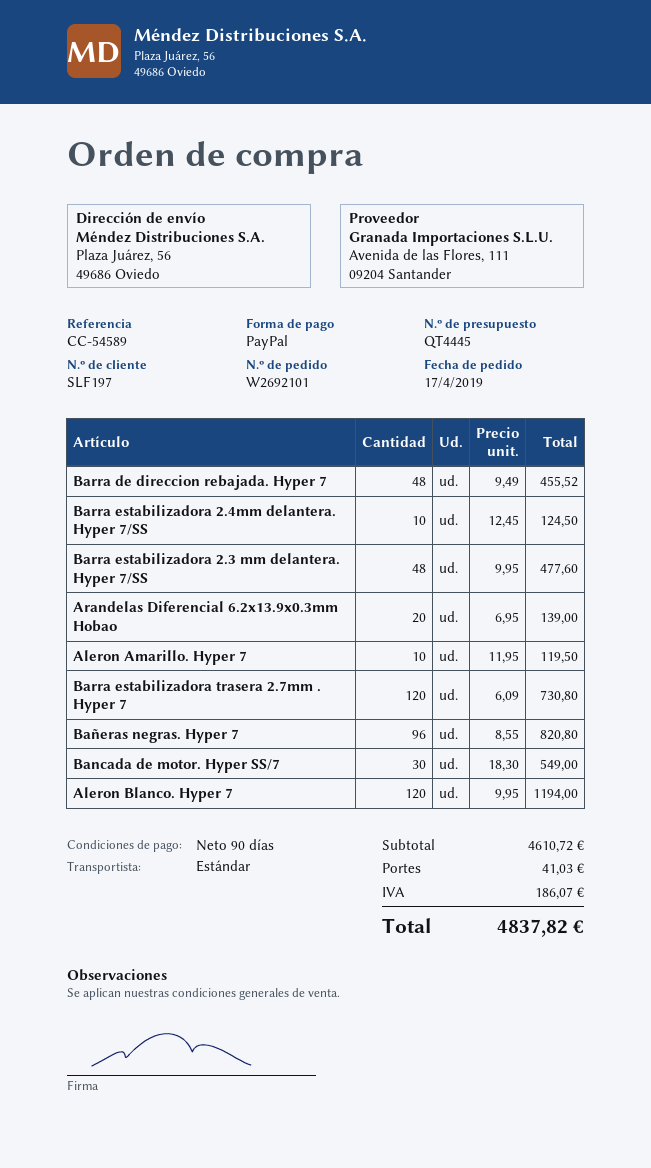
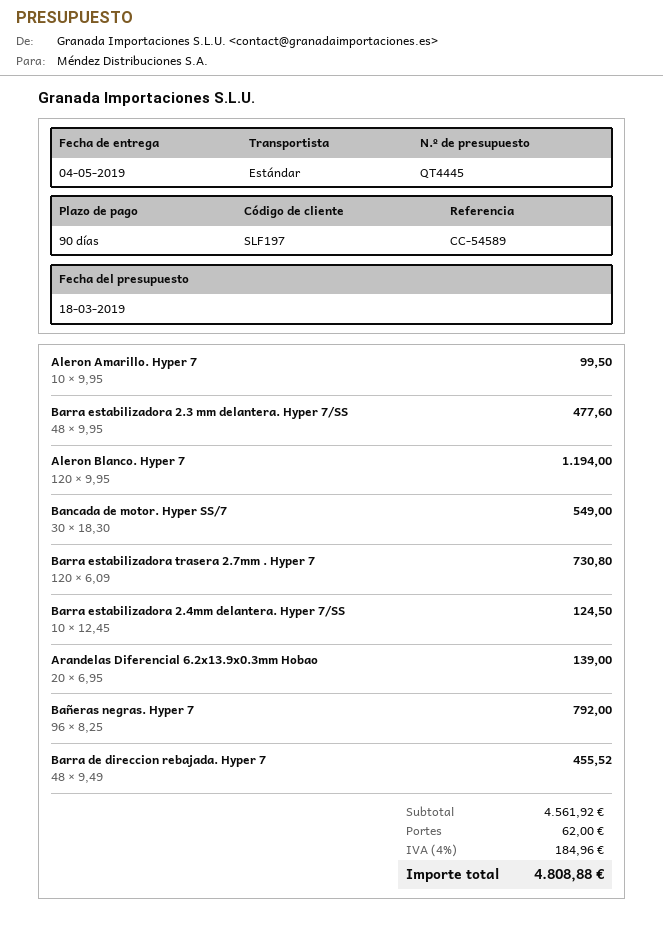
Aleron Amarillo. Hyper 7: 10 x 11.95 = 119.50 -> 10 x 9.95 = 99.50
Bañeras negras. Hyper 7: 96 x 8.55 = 820.80 -> 96 x 8.25 = 792.00
subtotal: 4610.72 -> 4561.92
shipping: 41.03 -> 62.00
tax: 186.07 -> 184.96
total: 4837.82 -> 4808.88

